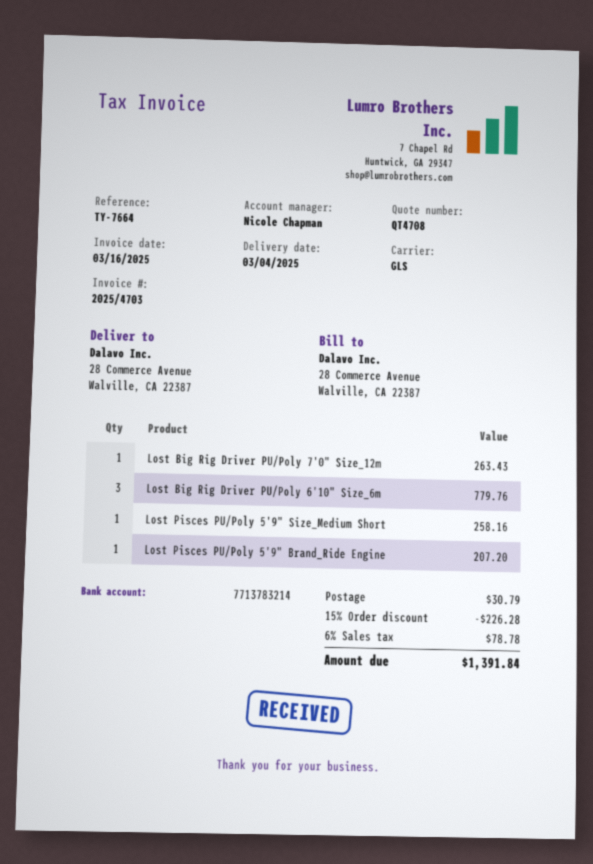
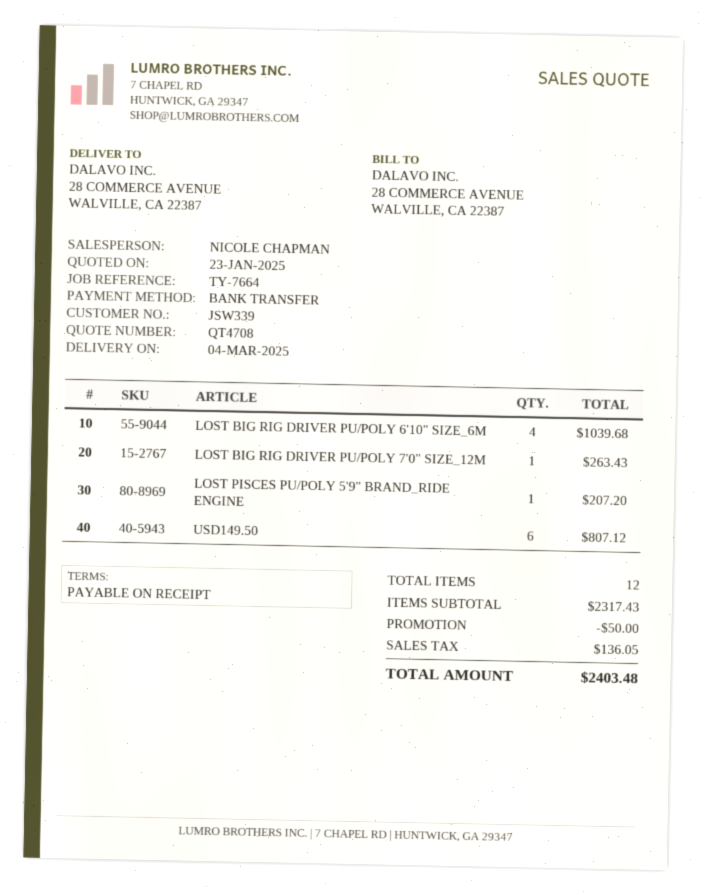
Lost Big Rig Driver PU/Poly 6'10" Size_6m: 3 for 779.76 -> 4 for 1039.68
Lost Pisces PU/Poly 5'9" Size_Medium Short: 1 for 258.16 -> none
USD149.50: none -> 6 for 807.12
discount: 226.28 -> 50.00
shipping: 30.79 -> none
tax: 78.78 -> 136.05
total: 1391.84 -> 2403.48

